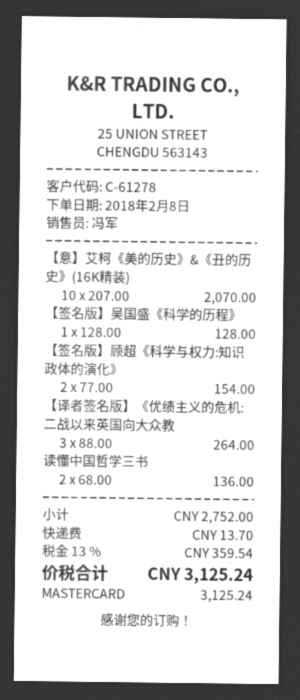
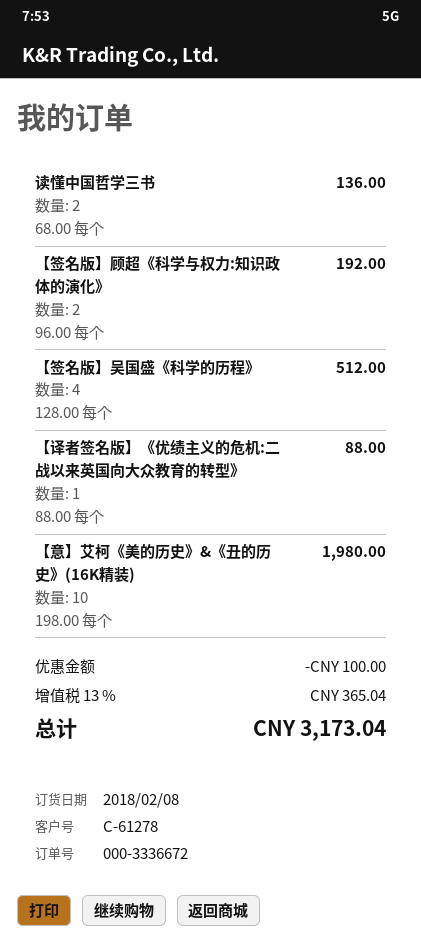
【意】艾柯《美的历史》&《丑的历史》(16K精装): 10 x 207.00 = 2070.00 -> 10 x 198.00 = 1980.00
【签名版】吴国盛《科学的历程》: 1 x 128.00 = 128.00 -> 4 x 128.00 = 512.00
【签名版】顾超《科学与权力:知识政体的演化》: 2 x 77.00 = 154.00 -> 2 x 96.00 = 192.00
【译者签名版】《优绩主义的危机:二战以来英国向大众教: 3 x 88.00 = 264.00 -> 1 x 88.00 = 88.00
discount: none -> 100.00
shipping: 13.70 -> none
tax: 13% = 359.54 -> 13% = 365.04
total: 3125.24 -> 3173.04

